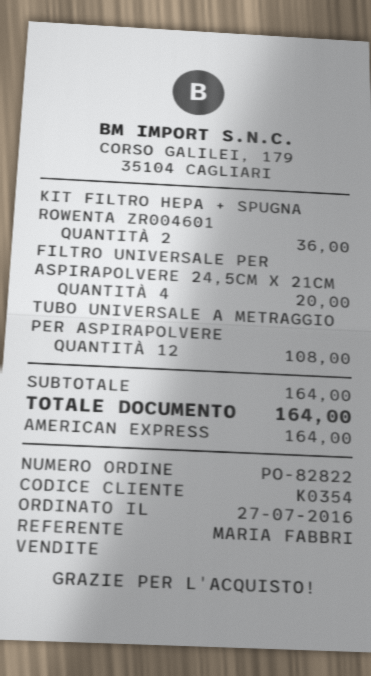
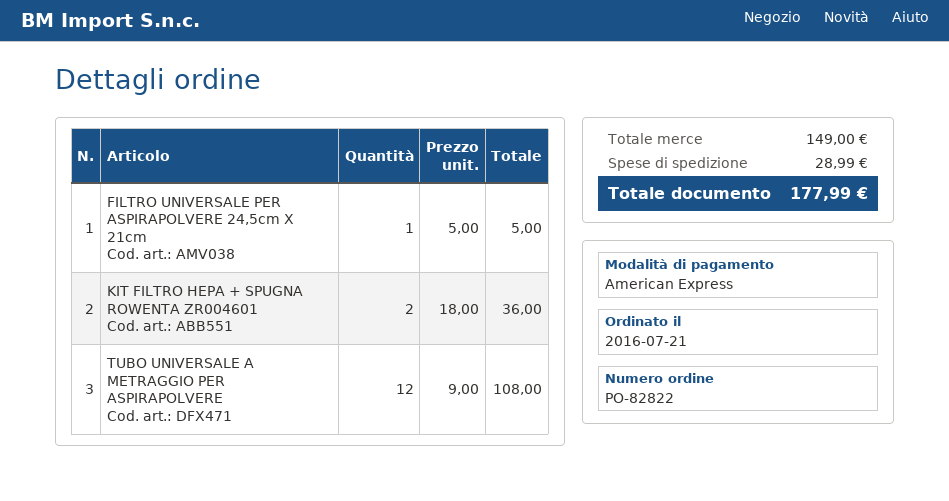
order date: 2016-07-27 -> 2016-07-21
FILTRO UNIVERSALE PER ASPIRAPOLVERE 24,5CM X 21CM: 4 for 20.00 -> 1 for 5.00
subtotal: 164.00 -> 149.00
shipping: none -> 28.99
total: 164.00 -> 177.99

